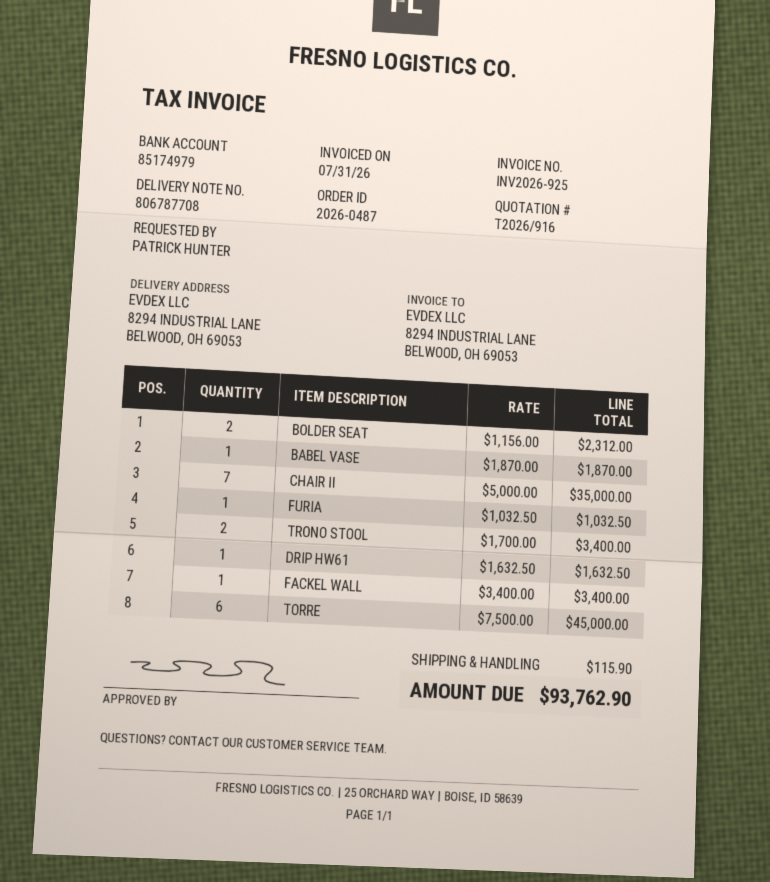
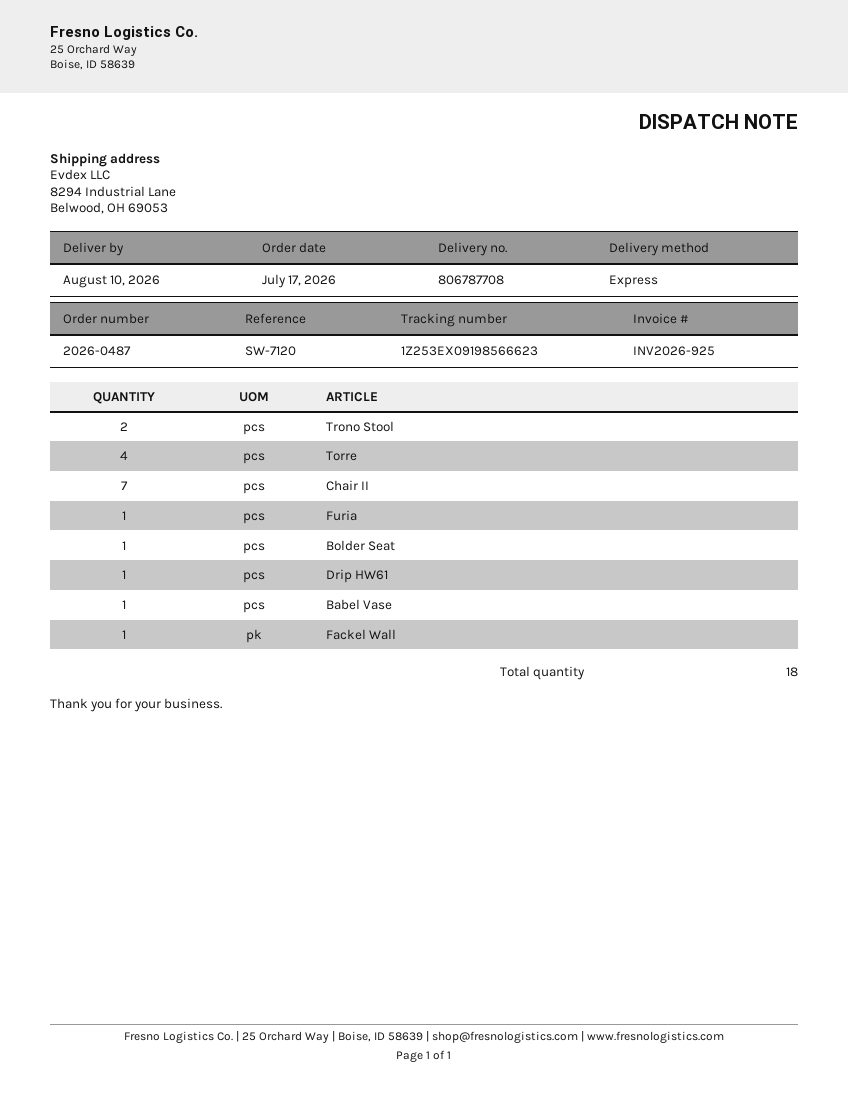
BOLDER SEAT: 2 -> 1
TORRE: 6 -> 4

